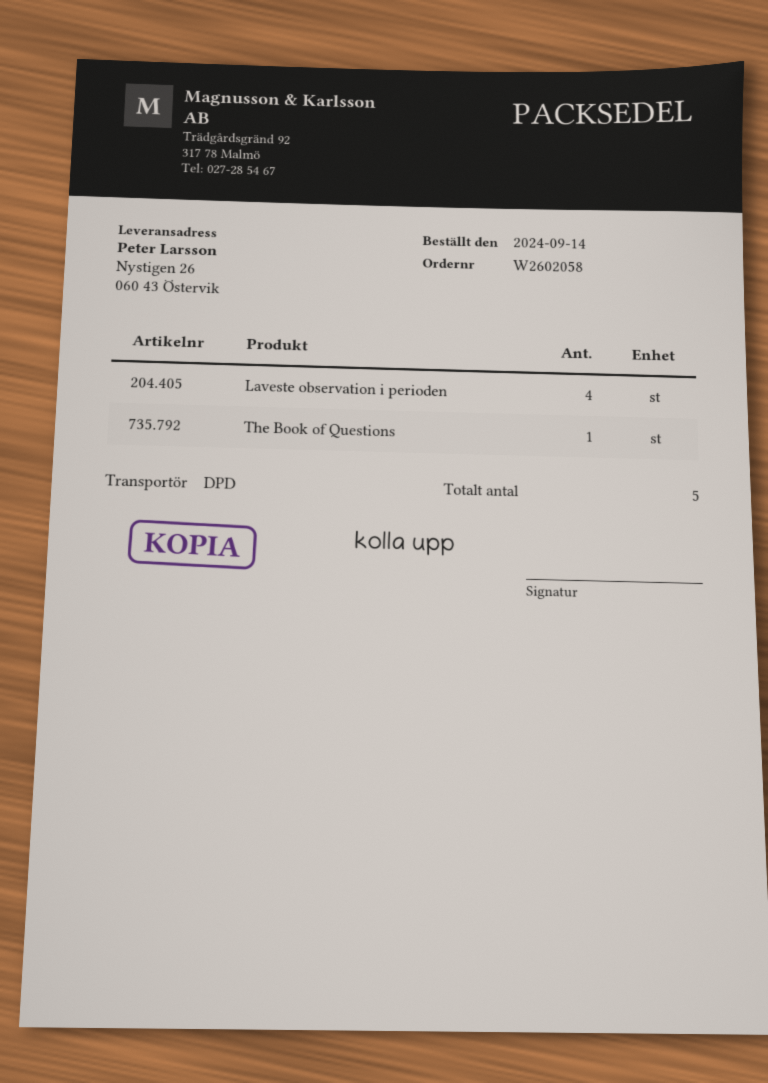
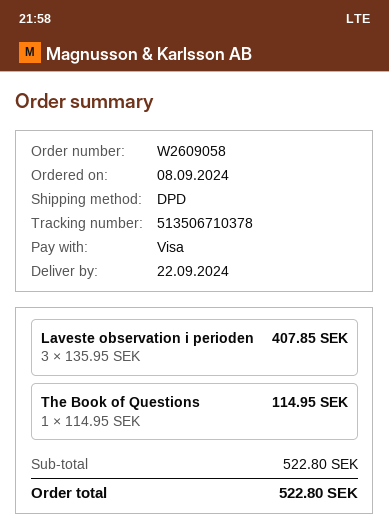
order number: W2602058 -> W2609058
order date: 2024-09-14 -> 2024-09-08
Laveste observation i perioden: 4 -> 3

